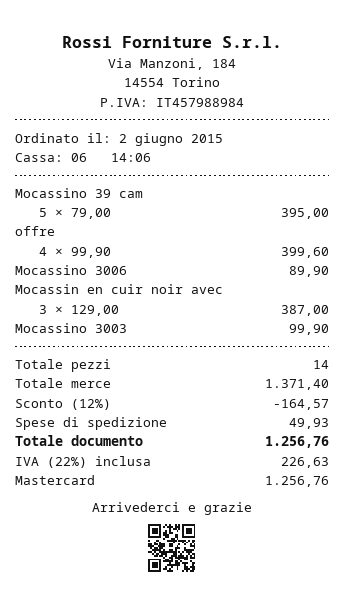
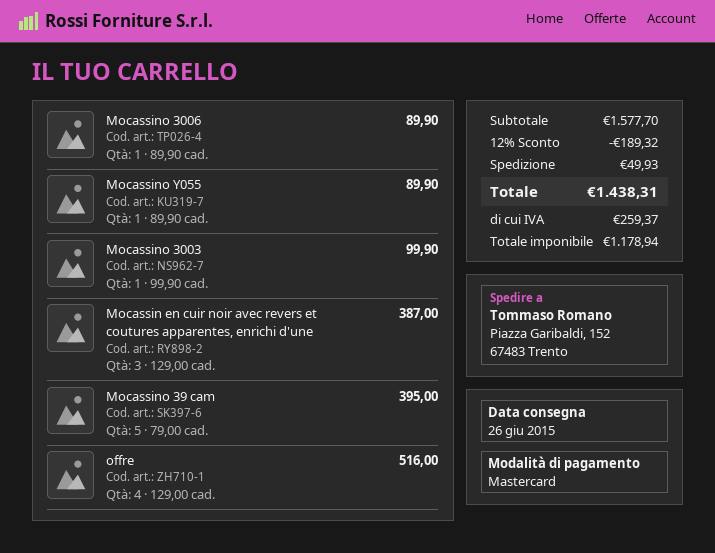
offre: 4 x 99.90 = 399.60 -> 4 x 129.00 = 516.00
Mocassino Y055: none -> 1 x 89.90 = 89.90
subtotal: 1371.40 -> 1577.70
discount: 12% = 164.57 -> 12% = 189.32
tax: 226.63 -> 259.37
total: 1256.76 -> 1438.31

